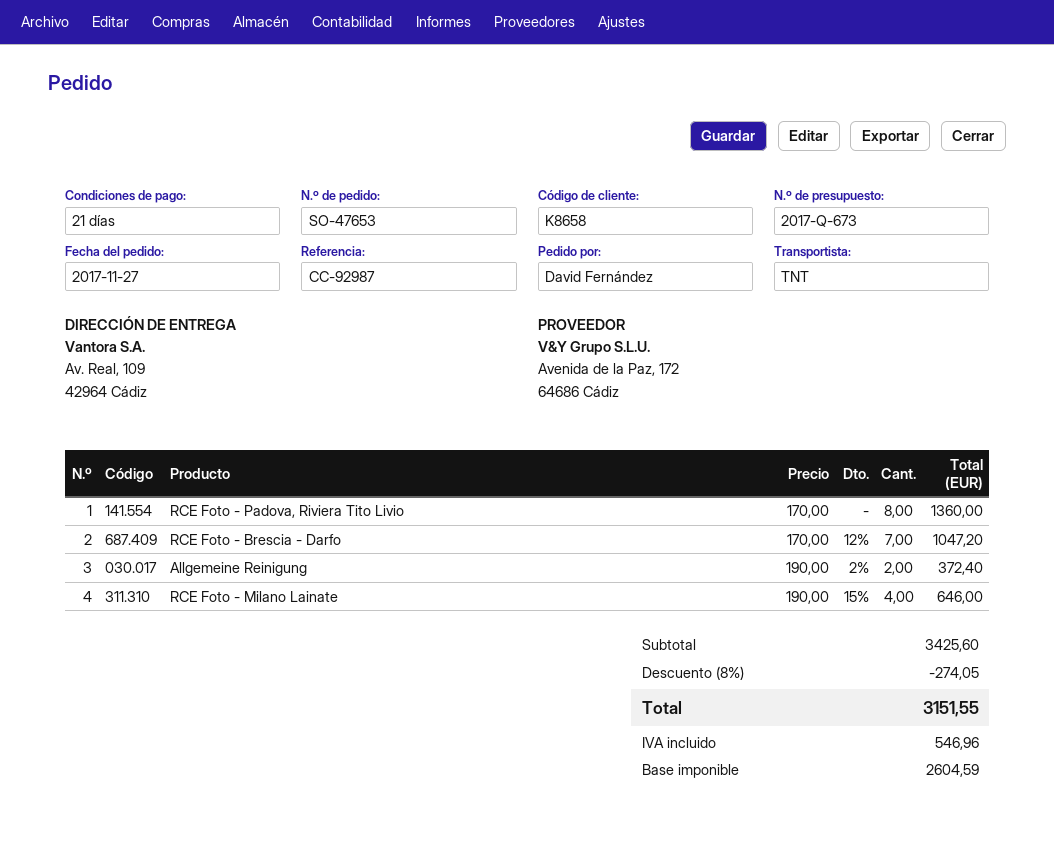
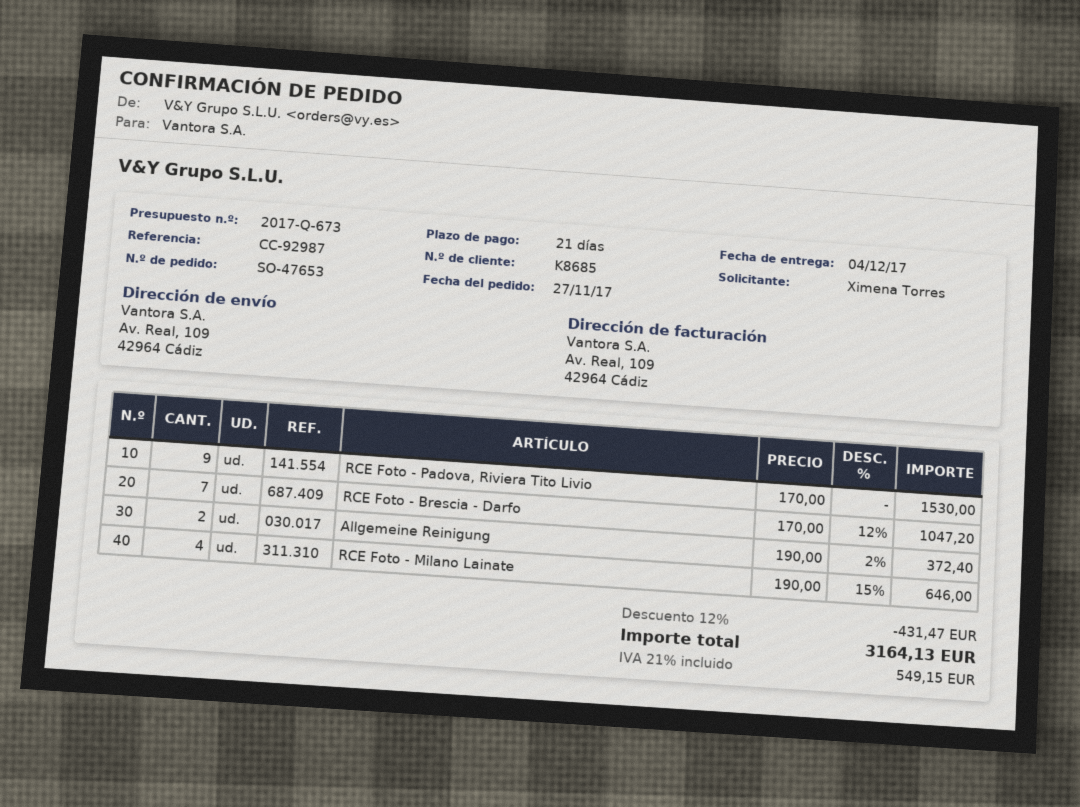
customer number: K8658 -> K8685
ordered by: David Fernández -> Ximena Torres
RCE Foto - Padova, Riviera Tito Livio: 8 x 170.00 = 1360.00 -> 9 x 170.00 = 1530.00
discount: 8% = 274.05 -> 12% = 431.47
tax: 546.96 -> 549.15
total: 3151.55 -> 3164.13

